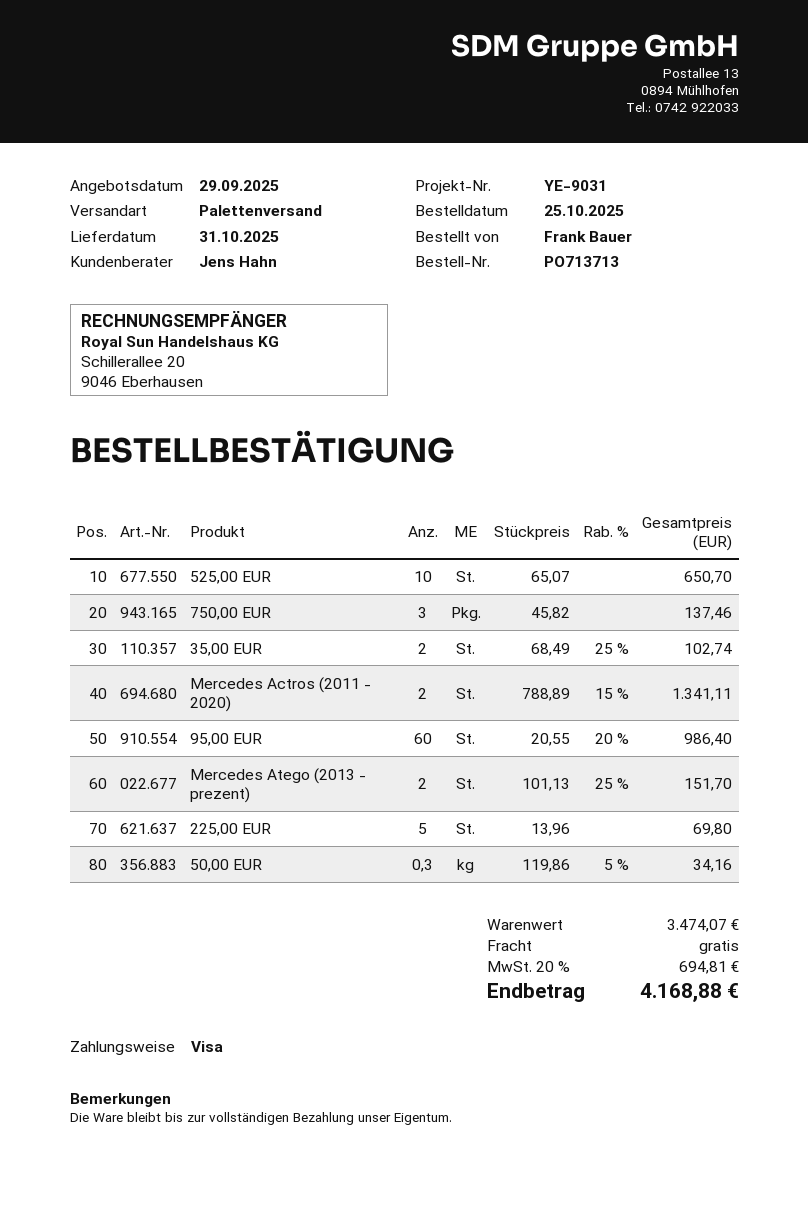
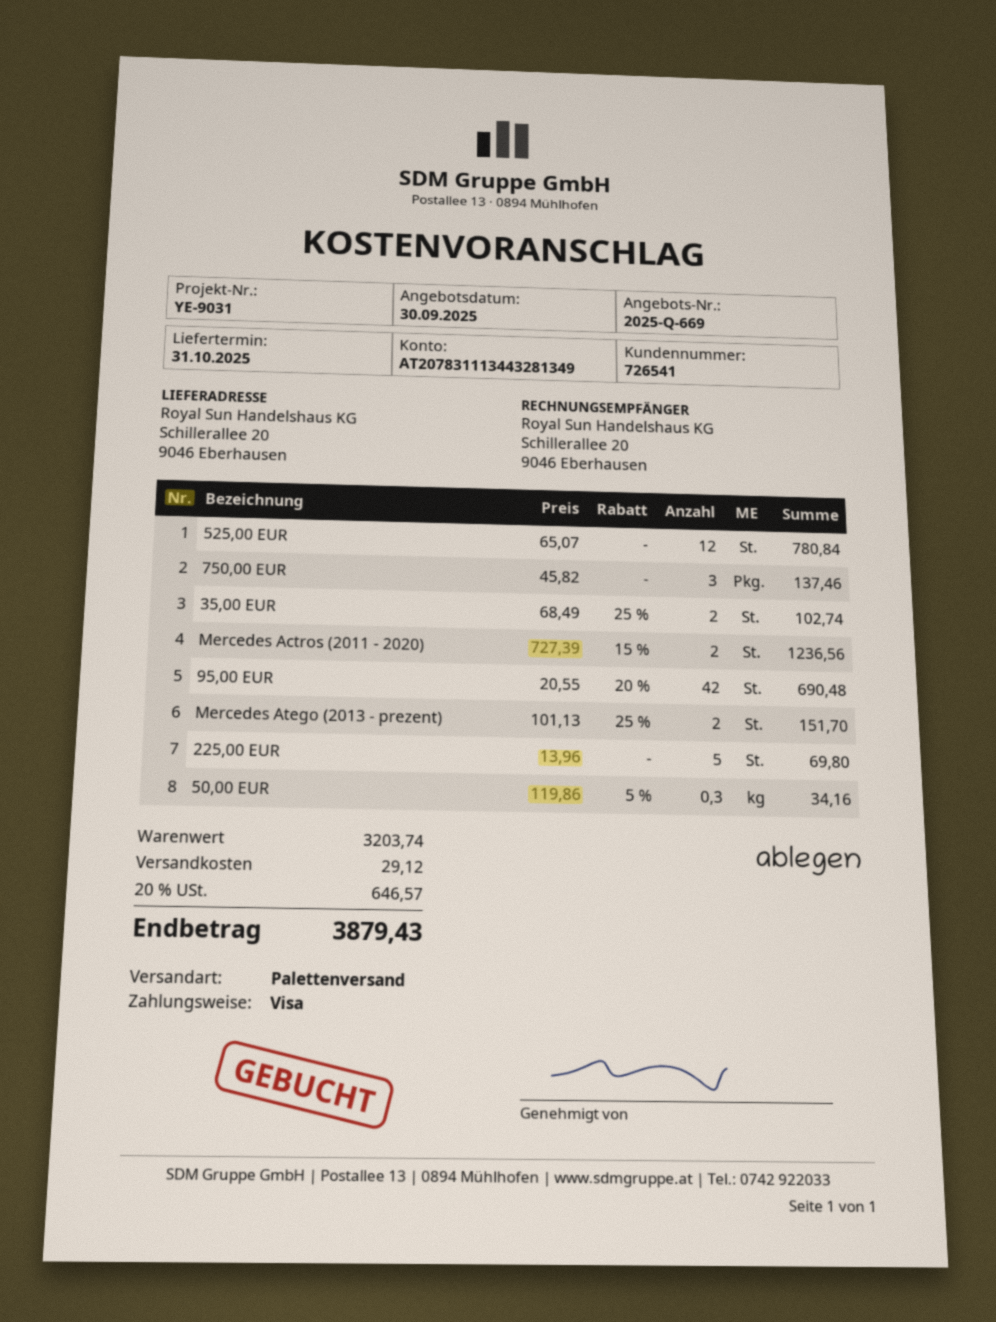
quote date: 2025-09-29 -> 2025-09-30
525,00 EUR: 10 x 65.07 = 650.70 -> 12 x 65.07 = 780.84
Mercedes Actros (2011 - 2020): 2 x 788.89 - 15% = 1341.11 -> 2 x 727.39 - 15% = 1236.56
95,00 EUR: 60 x 20.55 - 20% = 986.40 -> 42 x 20.55 - 20% = 690.48
subtotal: 3474.07 -> 3203.74
shipping: 0.00 -> 29.12
tax: 20% = 694.81 -> 20% = 646.57
total: 4168.88 -> 3879.43

